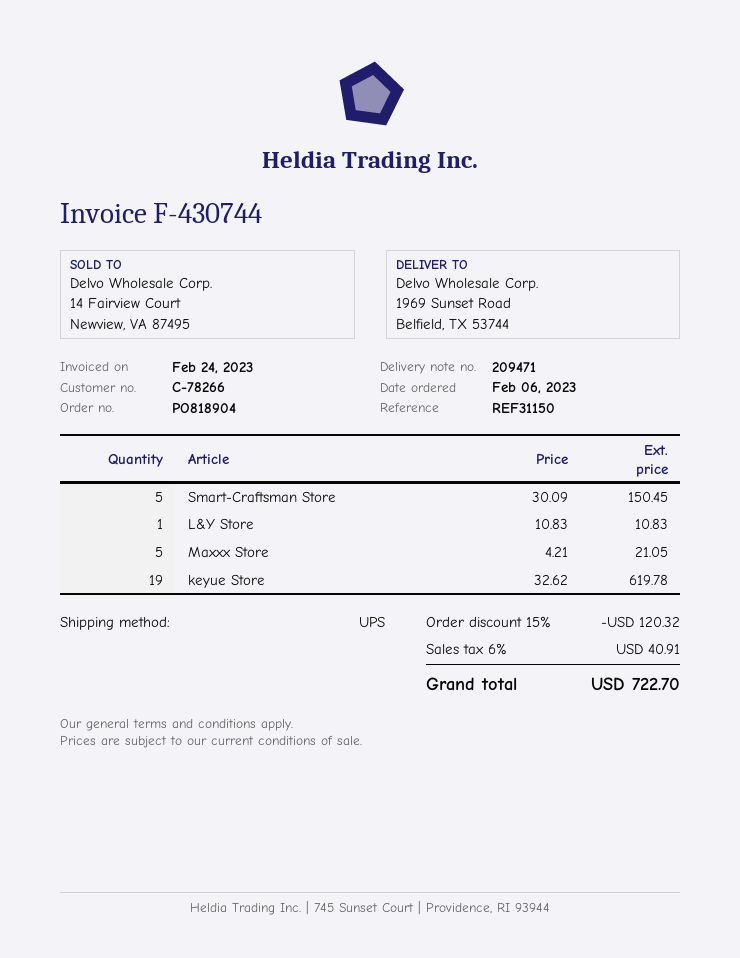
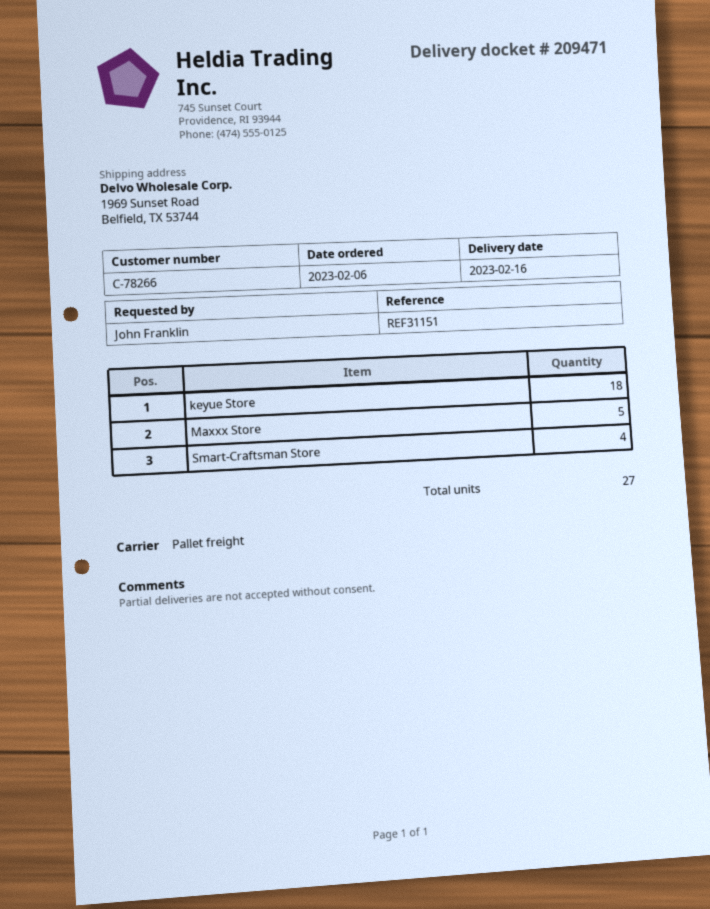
reference: REF31150 -> REF31151
shipping method: UPS -> pallet freight
Smart-Craftsman Store: 5 -> 4
L&Y Store: 1 -> none
keyue Store: 19 -> 18

